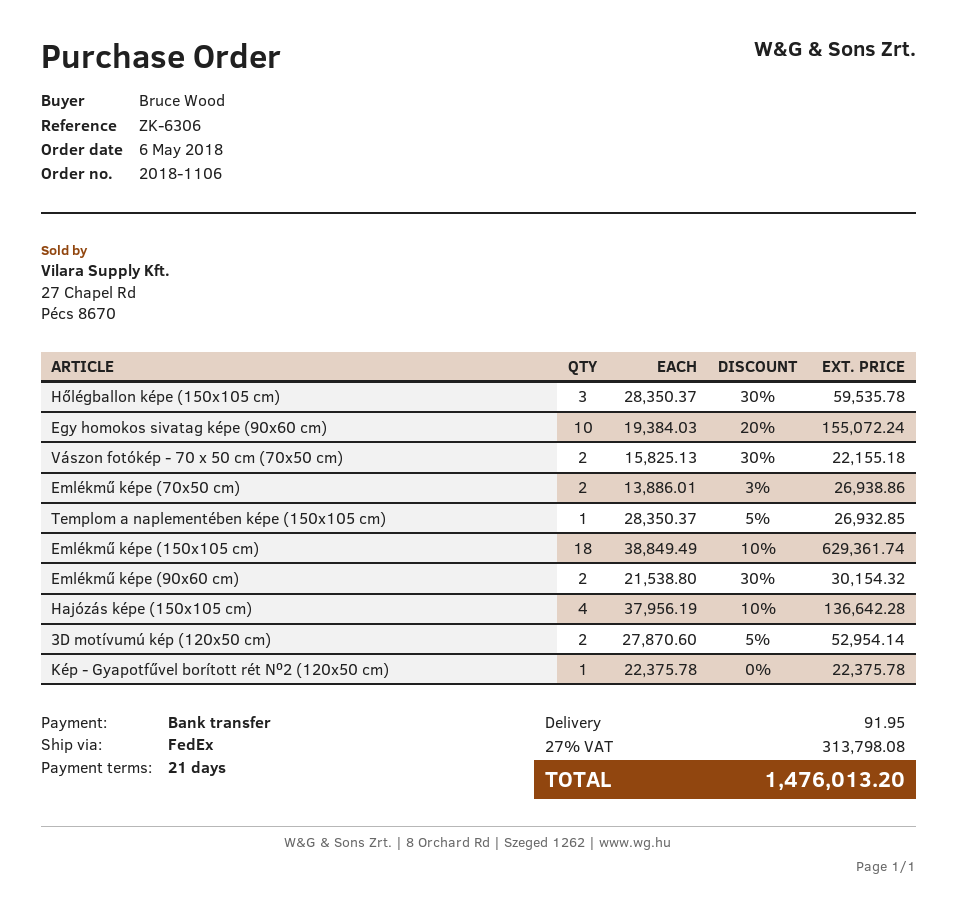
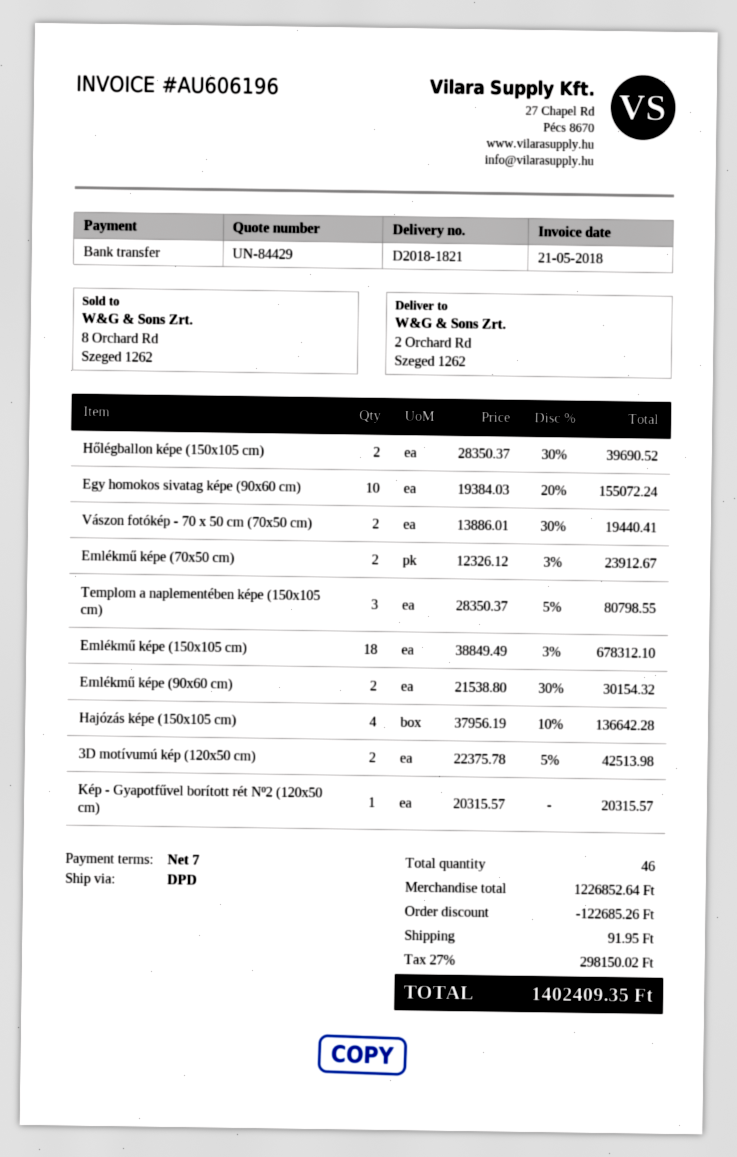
payment terms: 21 days -> 7 days
shipping method: FedEx -> DPD
Hőlégballon képe (150x105 cm): 3 x 28350.37 - 30% = 59535.78 -> 2 x 28350.37 - 30% = 39690.52
Vászon fotókép - 70 x 50 cm (70x50 cm): 2 x 15825.13 - 30% = 22155.18 -> 2 x 13886.01 - 30% = 19440.41
Emlékmű képe (70x50 cm): 2 x 13886.01 - 3% = 26938.86 -> 2 x 12326.12 - 3% = 23912.67
Templom a naplementében képe (150x105 cm): 1 x 28350.37 - 5% = 26932.85 -> 3 x 28350.37 - 5% = 80798.55
Emlékmű képe (150x105 cm): 18 x 38849.49 - 10% = 629361.74 -> 18 x 38849.49 - 3% = 678312.10
3D motívumú kép (120x50 cm): 2 x 27870.60 - 5% = 52954.14 -> 2 x 22375.78 - 5% = 42513.98
Kép - Gyapotfűvel borított rét N⁰2 (120x50 cm): 1 x 22375.78 = 22375.78 -> 1 x 20315.57 = 20315.57
discount: none -> 122685.26
tax: 27% = 313798.08 -> 27% = 298150.02
total: 1476013.20 -> 1402409.35

